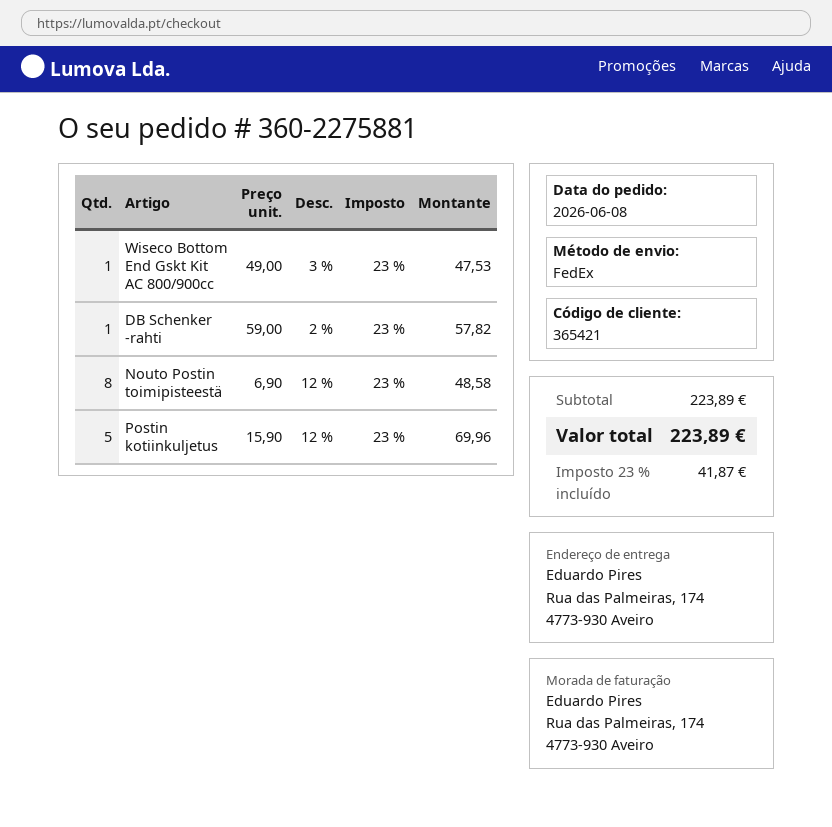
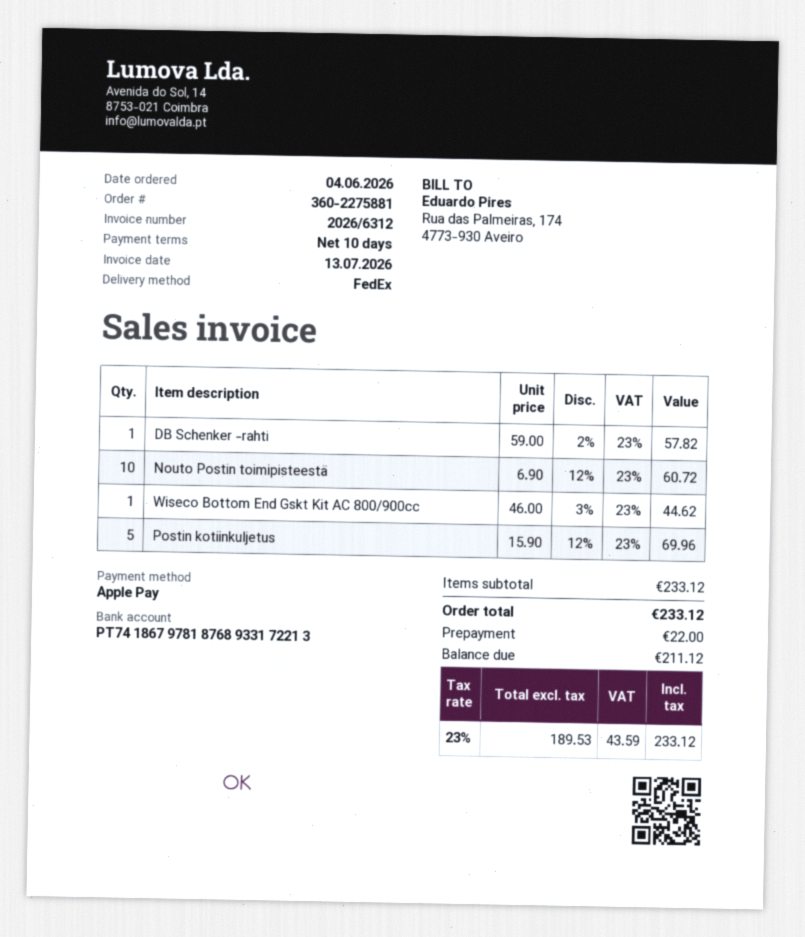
order date: 2026-06-08 -> 2026-06-04
Wiseco Bottom End Gskt Kit AC 800/900cc: 1 x 49.00 - 3% = 47.53 -> 1 x 46.00 - 3% = 44.62
Nouto Postin toimipisteestä: 8 x 6.90 - 12% = 48.58 -> 10 x 6.90 - 12% = 60.72
subtotal: 223.89 -> 233.12
tax: 23% = 41.87 -> 23% = 43.59
total: 223.89 -> 233.12

